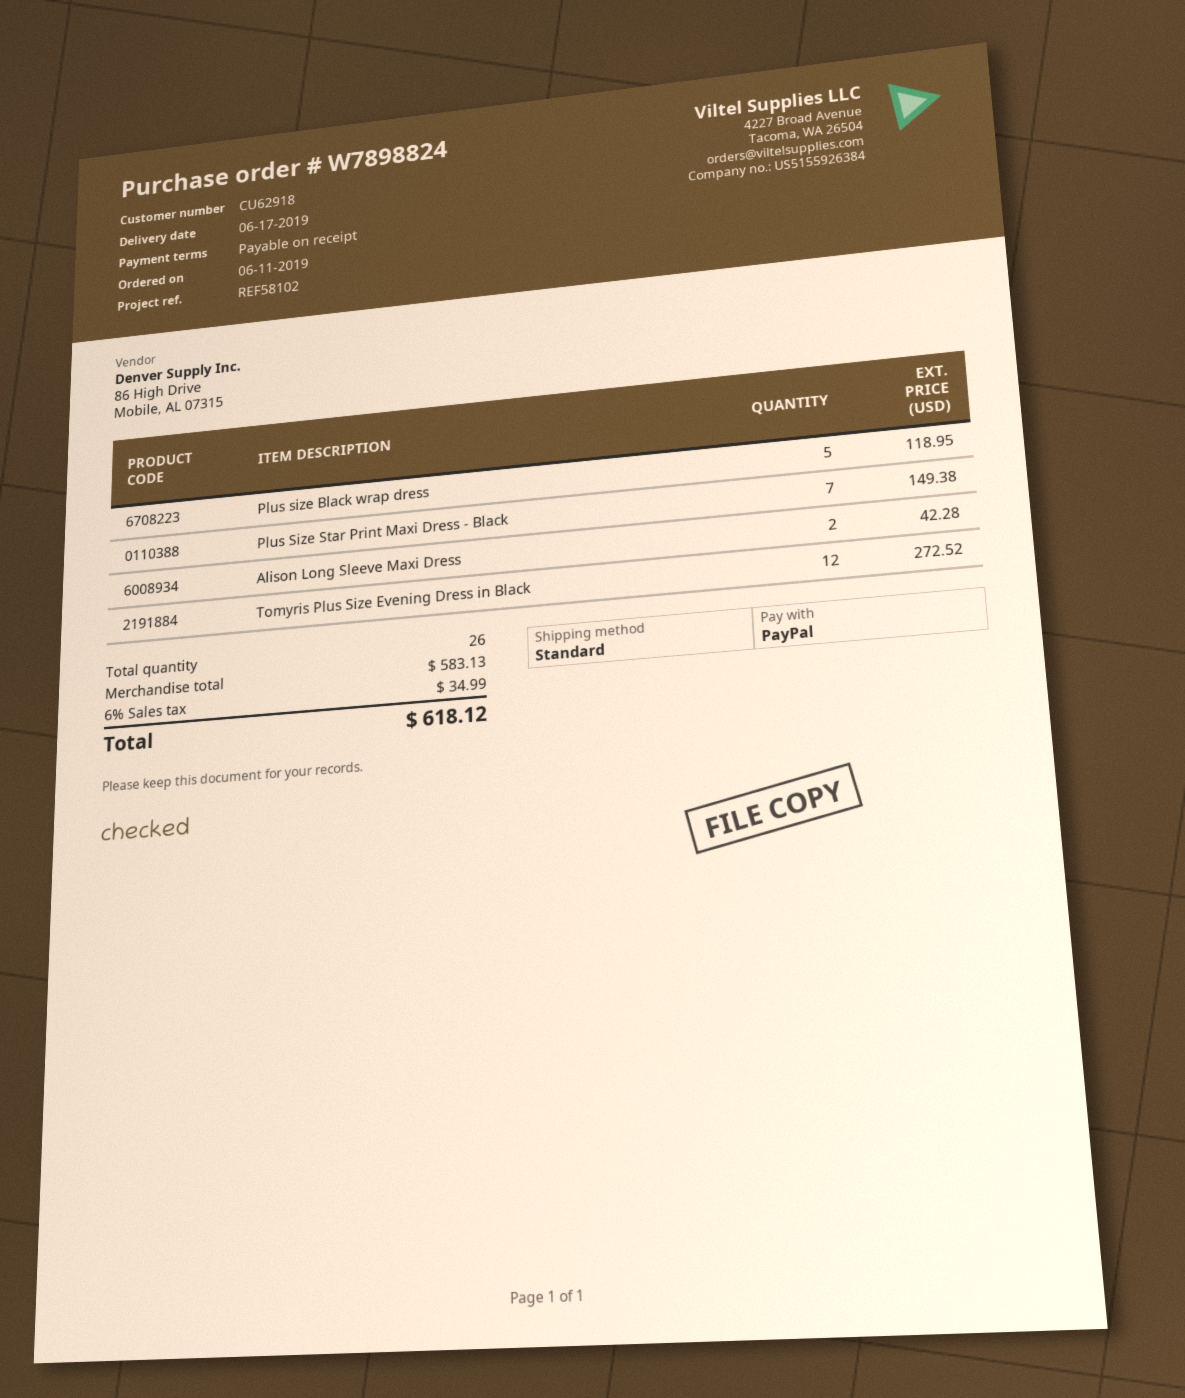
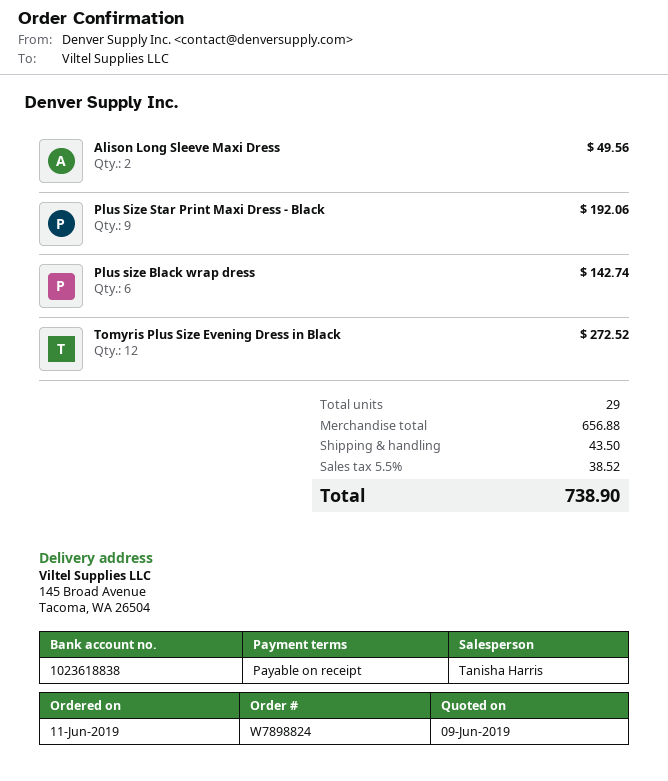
Plus size Black wrap dress: 5 for 118.95 -> 6 for 142.74
Plus Size Star Print Maxi Dress - Black: 7 for 149.38 -> 9 for 192.06
Alison Long Sleeve Maxi Dress: 2 for 42.28 -> 2 for 49.56
total quantity: 26 -> 29
subtotal: 583.13 -> 656.88
shipping: none -> 43.50
tax: 6% = 34.99 -> 5.5% = 38.52
total: 618.12 -> 738.90

